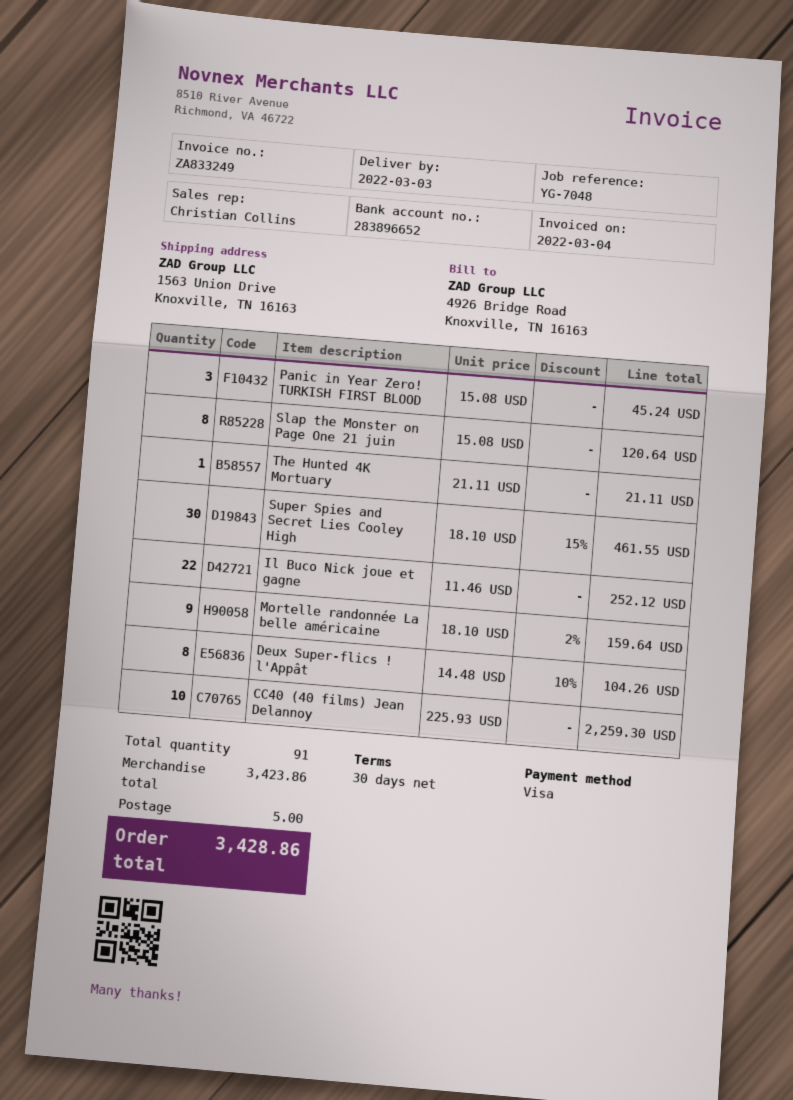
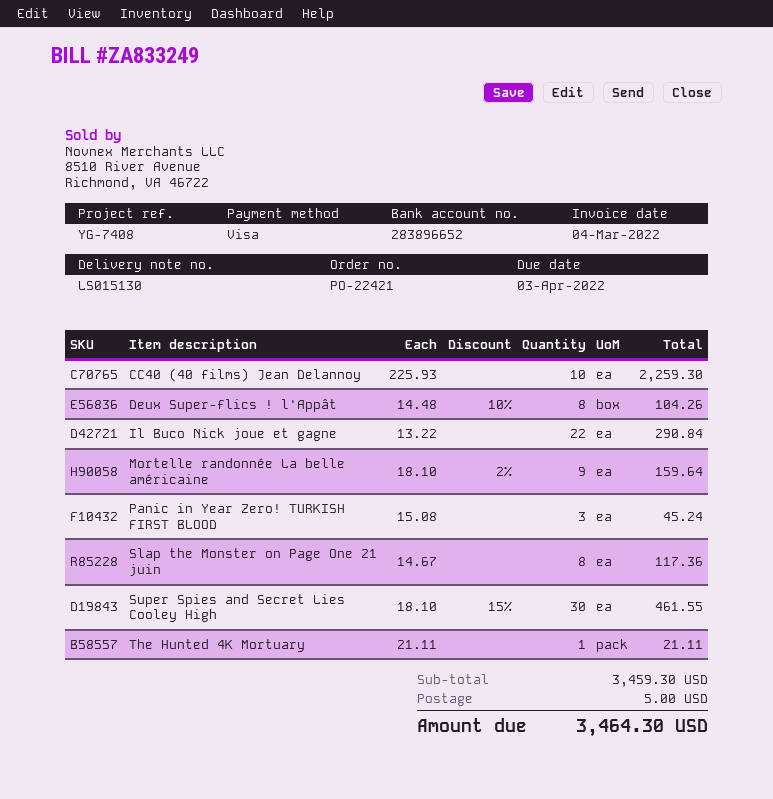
reference: YG-7048 -> YG-7408
Slap the Monster on Page One 21 juin: 8 x 15.08 = 120.64 -> 8 x 14.67 = 117.36
Il Buco Nick joue et gagne: 22 x 11.46 = 252.12 -> 22 x 13.22 = 290.84
subtotal: 3423.86 -> 3459.30
total: 3428.86 -> 3464.30

